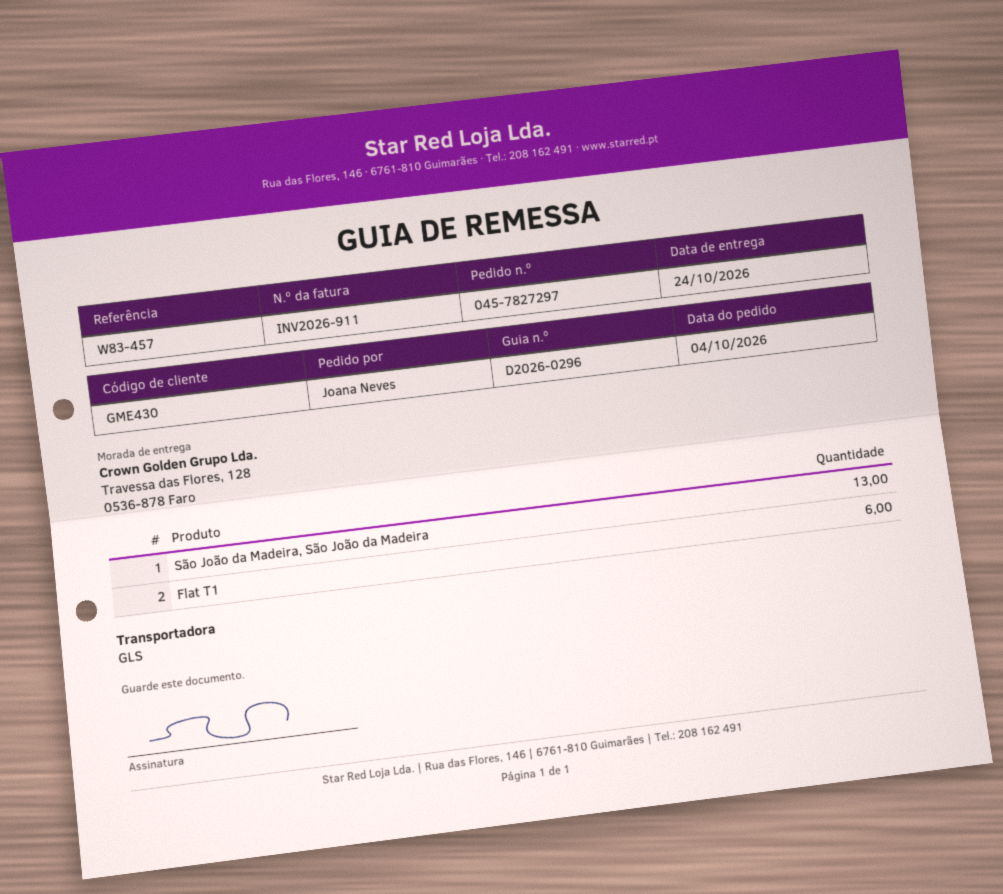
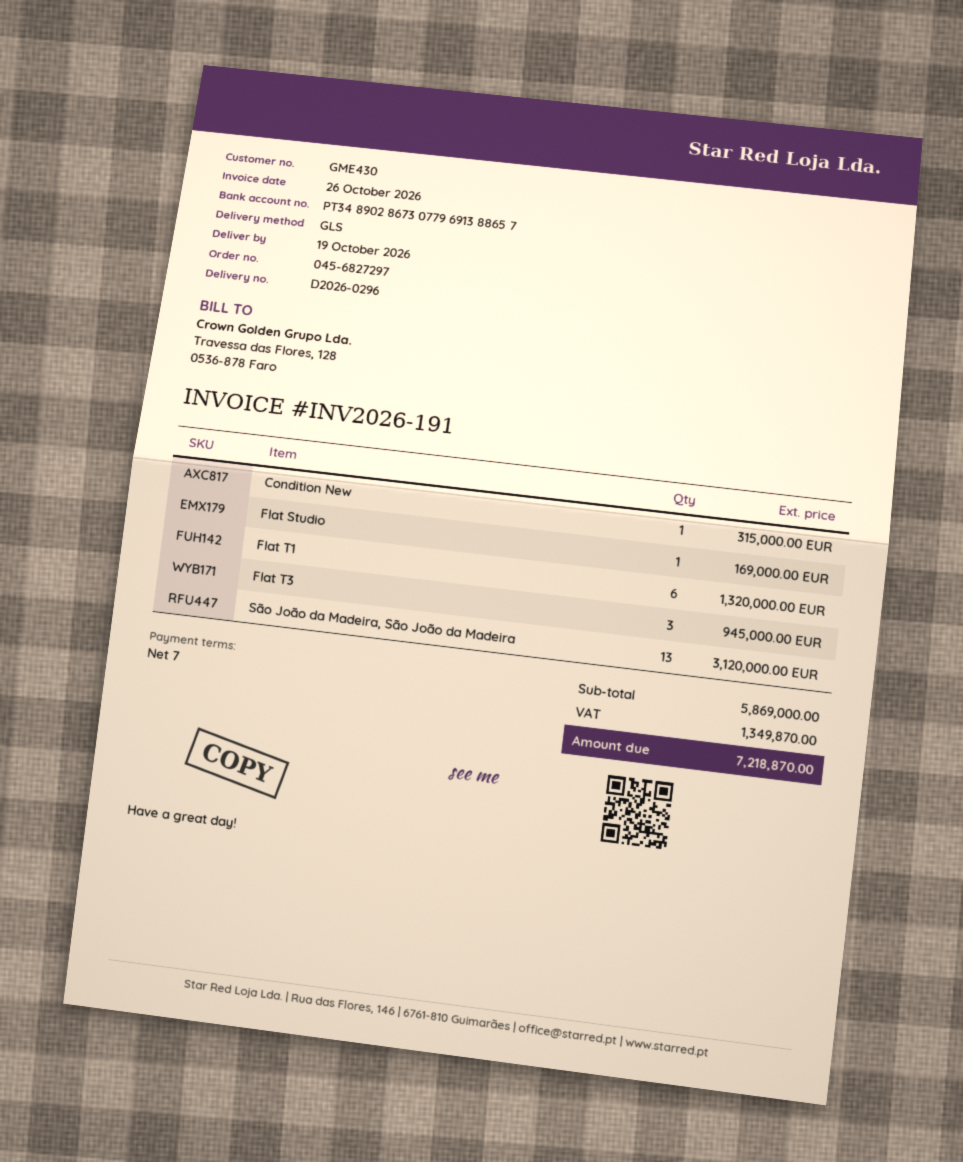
order number: 045-7827297 -> 045-6827297
delivery date: 2026-10-24 -> 2026-10-19
invoice number: INV2026-911 -> INV2026-191
Condition New: none -> 1
Flat Studio: none -> 1
Flat T3: none -> 3

